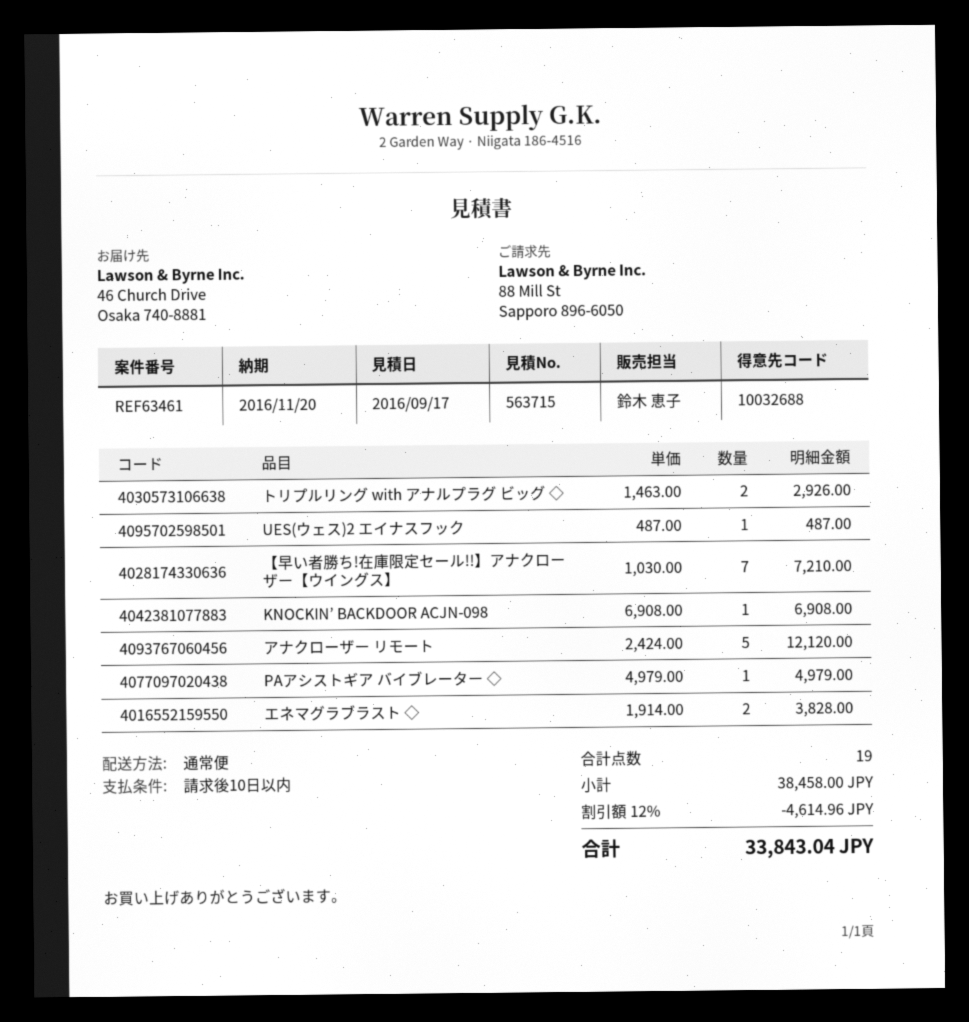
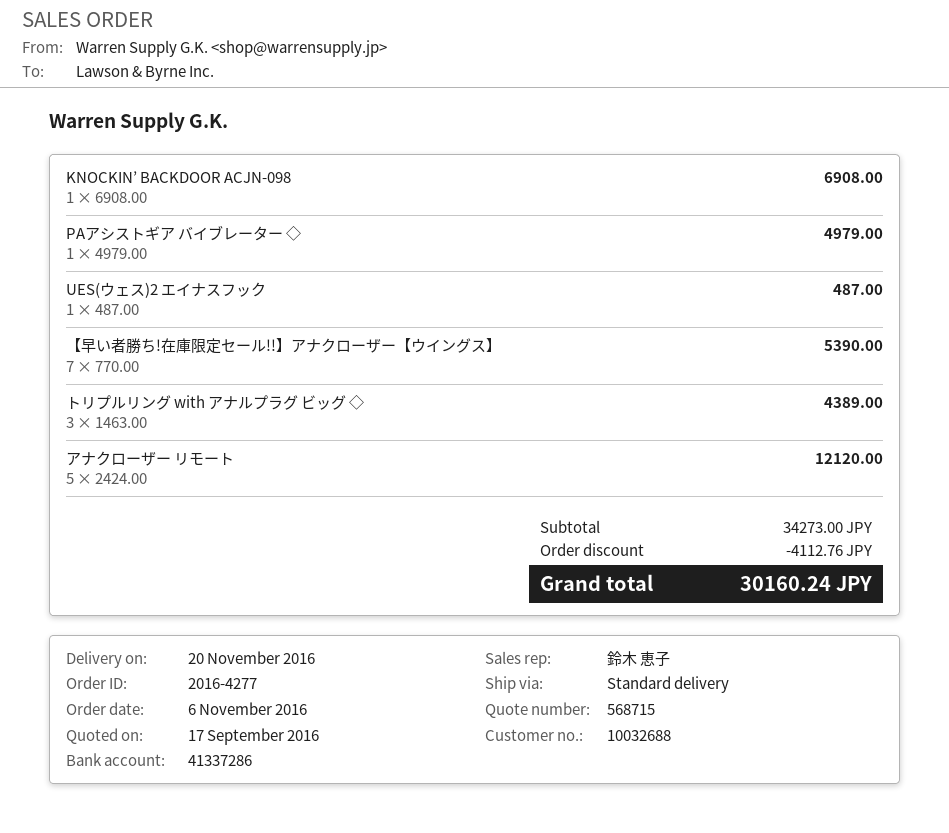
quote number: 563715 -> 568715
トリプルリング with アナルプラグ ビッグ ◇: 2 x 1463.00 = 2926.00 -> 3 x 1463.00 = 4389.00
【早い者勝ち!在庫限定セール!!】アナクローザー【ウイングス】: 7 x 1030.00 = 7210.00 -> 7 x 770.00 = 5390.00
エネマグラブラスト ◇: 2 x 1914.00 = 3828.00 -> none
subtotal: 38458.00 -> 34273.00
discount: 4614.96 -> 4112.76
total: 33843.04 -> 30160.24

